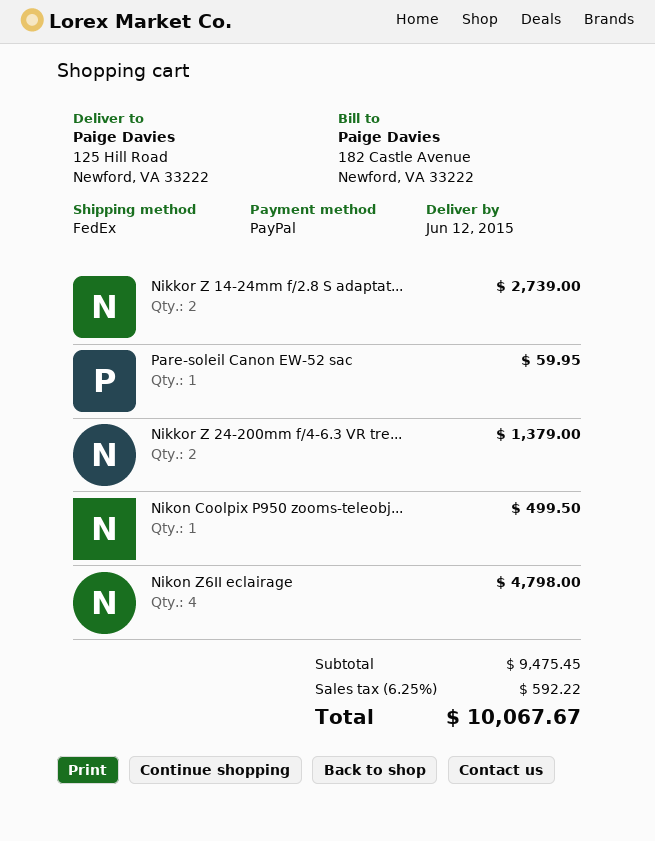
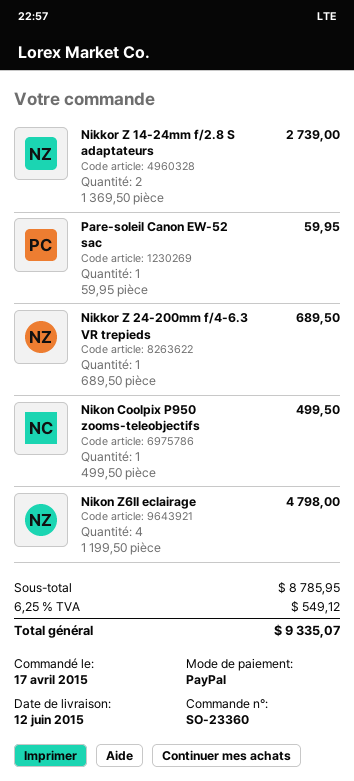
Nikkor Z 24-200mm f/4-6.3 VR tre...: 2 for 1379.00 -> 1 for 689.50
subtotal: 9475.45 -> 8785.95
tax: 6.25% = 592.22 -> 6.25% = 549.12
total: 10067.67 -> 9335.07

